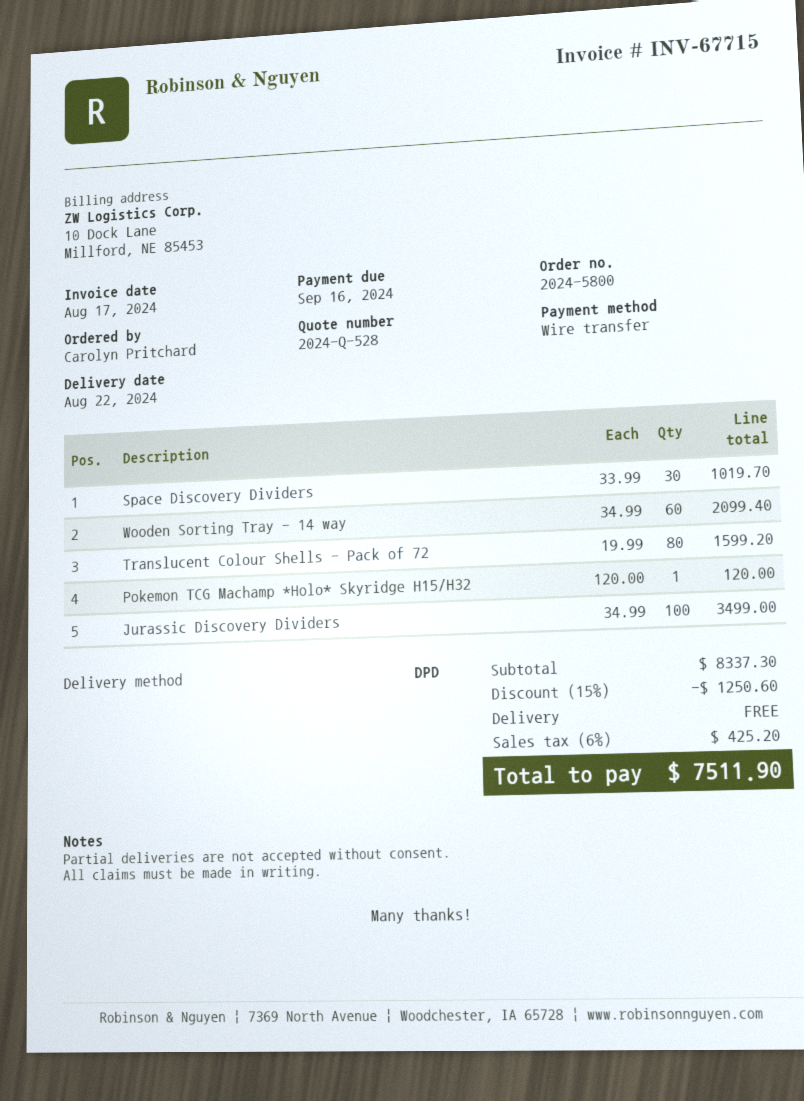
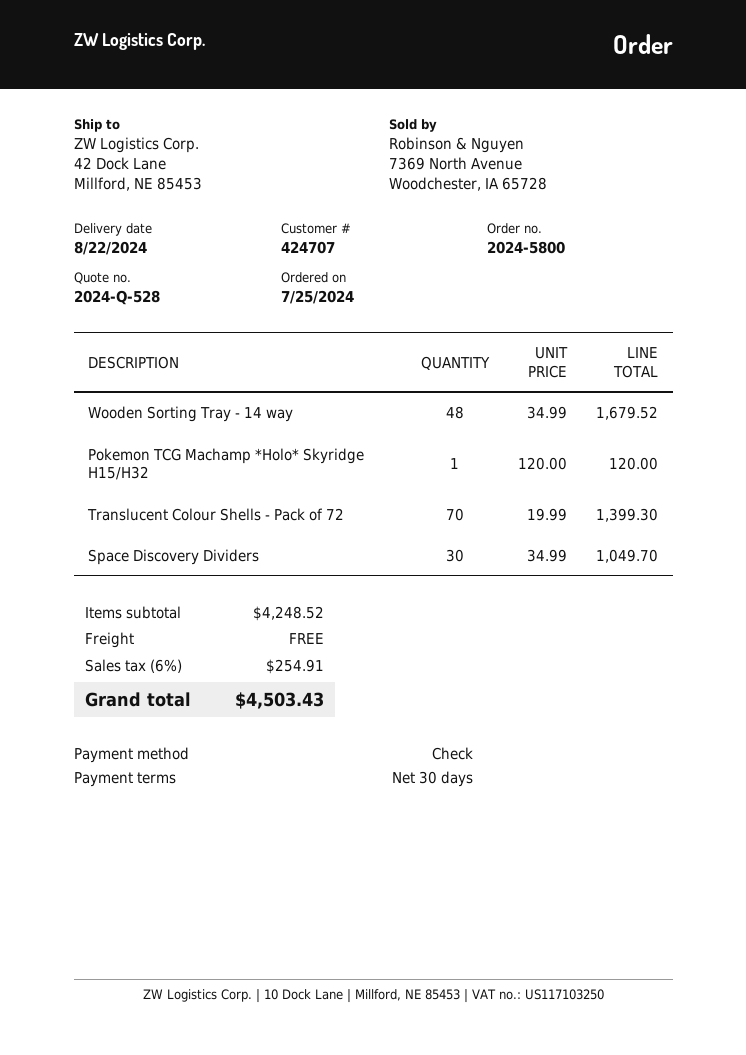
payment method: bank transfer -> cheque
Space Discovery Dividers: 30 x 33.99 = 1019.70 -> 30 x 34.99 = 1049.70
Wooden Sorting Tray - 14 way: 60 x 34.99 = 2099.40 -> 48 x 34.99 = 1679.52
Translucent Colour Shells - Pack of 72: 80 x 19.99 = 1599.20 -> 70 x 19.99 = 1399.30
Jurassic Discovery Dividers: 100 x 34.99 = 3499.00 -> none
subtotal: 8337.30 -> 4248.52
discount: 15% = 1250.60 -> none
tax: 6% = 425.20 -> 6% = 254.91
total: 7511.90 -> 4503.43

